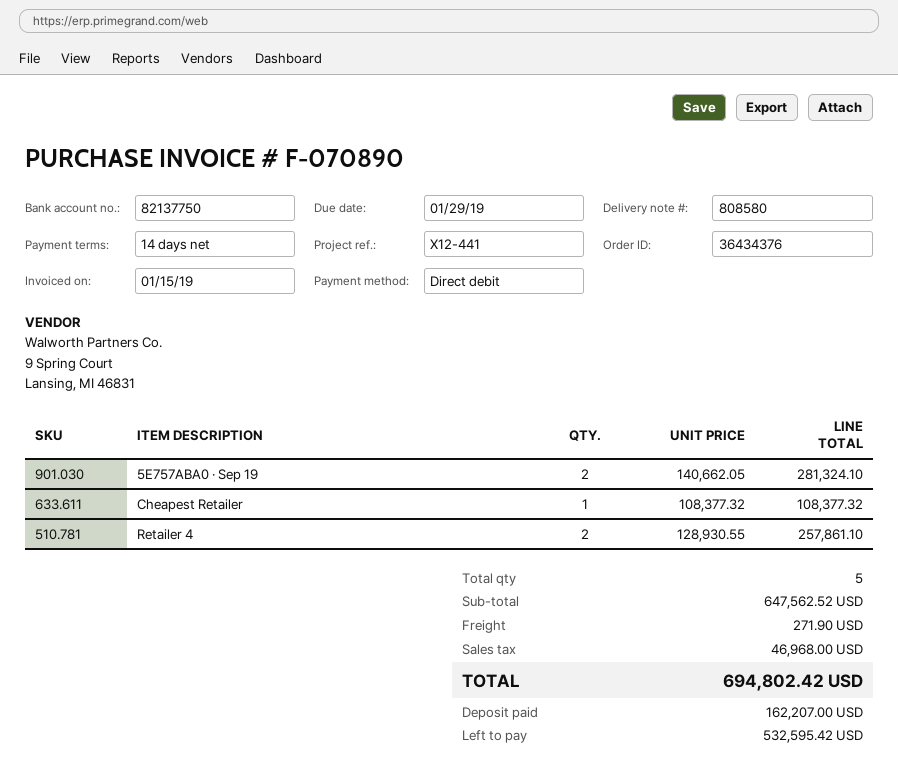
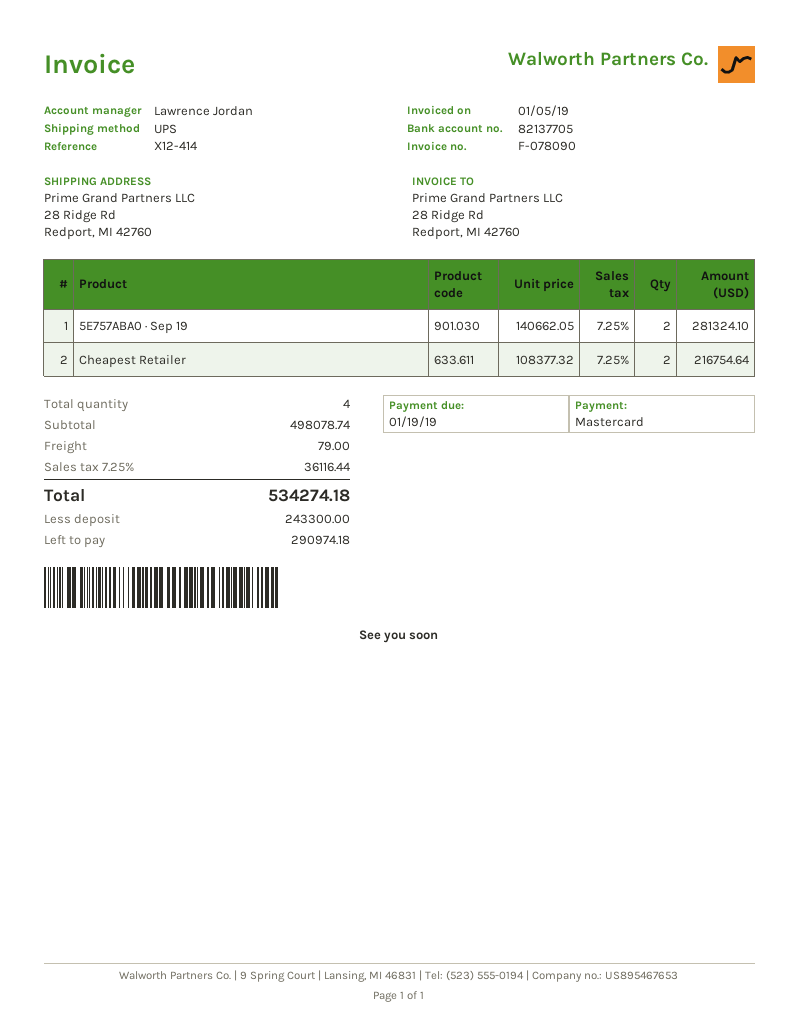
invoice number: F-070890 -> F-078090
invoice date: 2019-01-15 -> 2019-01-05
due date: 2019-01-29 -> 2019-01-19
reference: X12-441 -> X12-414
payment method: direct debit -> Mastercard
bank account: 82137750 -> 82137705
Cheapest Retailer: 1 x 108377.32 = 108377.32 -> 2 x 108377.32 = 216754.64
Retailer 4: 2 x 128930.55 = 257861.10 -> none
total quantity: 5 -> 4
subtotal: 647562.52 -> 498078.74
shipping: 271.90 -> 79.00
tax: 46968.00 -> 36116.44
total: 694802.42 -> 534274.18
deposit: 162207.00 -> 243300.00
balance: 532595.42 -> 290974.18

